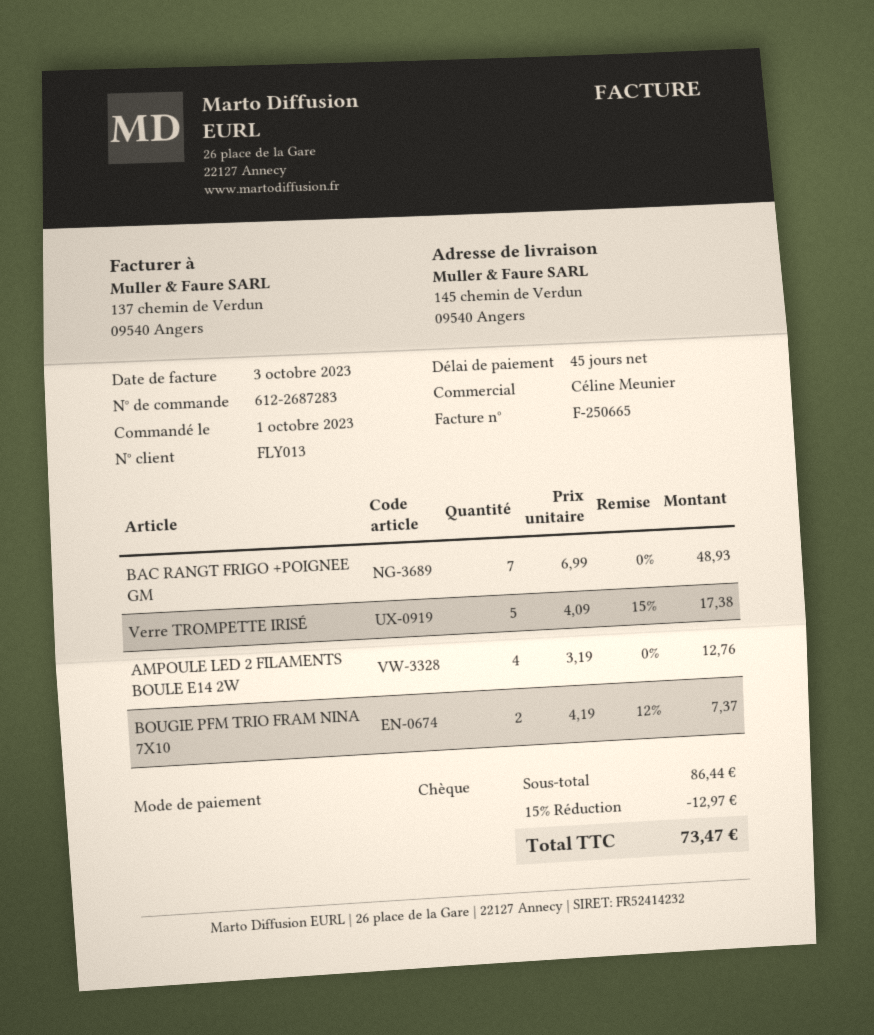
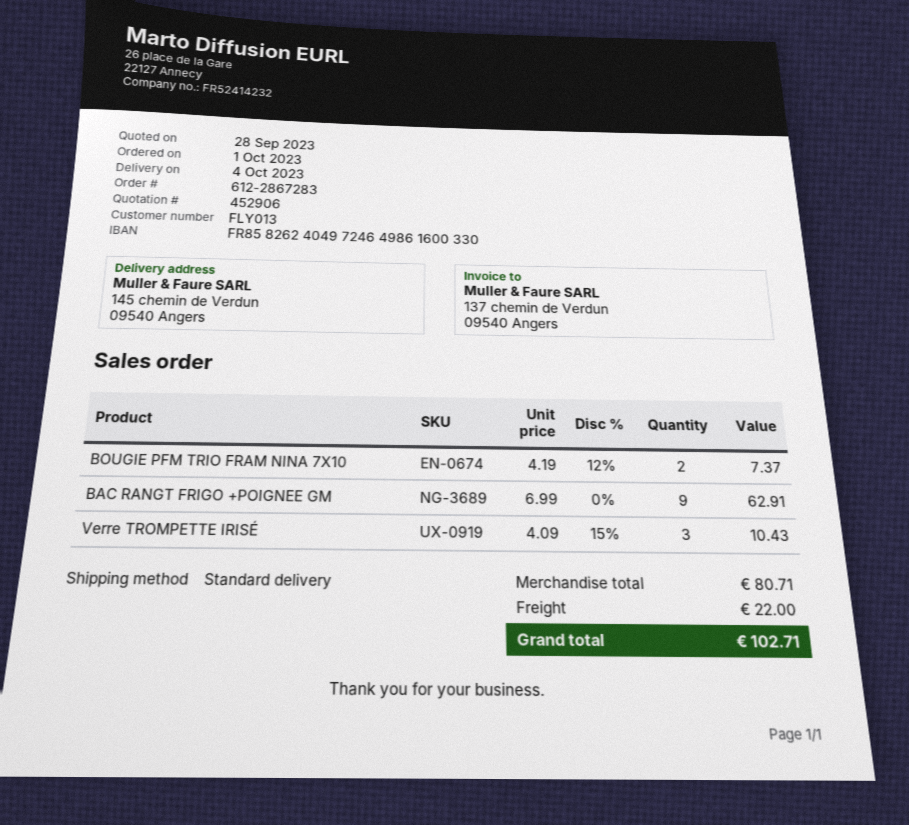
order number: 612-2687283 -> 612-2867283
BAC RANGT FRIGO +POIGNEE GM: 7 x 6.99 = 48.93 -> 9 x 6.99 = 62.91
Verre TROMPETTE IRISÉ: 5 x 4.09 - 15% = 17.38 -> 3 x 4.09 - 15% = 10.43
AMPOULE LED 2 FILAMENTS BOULE E14 2W: 4 x 3.19 = 12.76 -> none
subtotal: 86.44 -> 80.71
discount: 15% = 12.97 -> none
shipping: none -> 22.00
total: 73.47 -> 102.71

